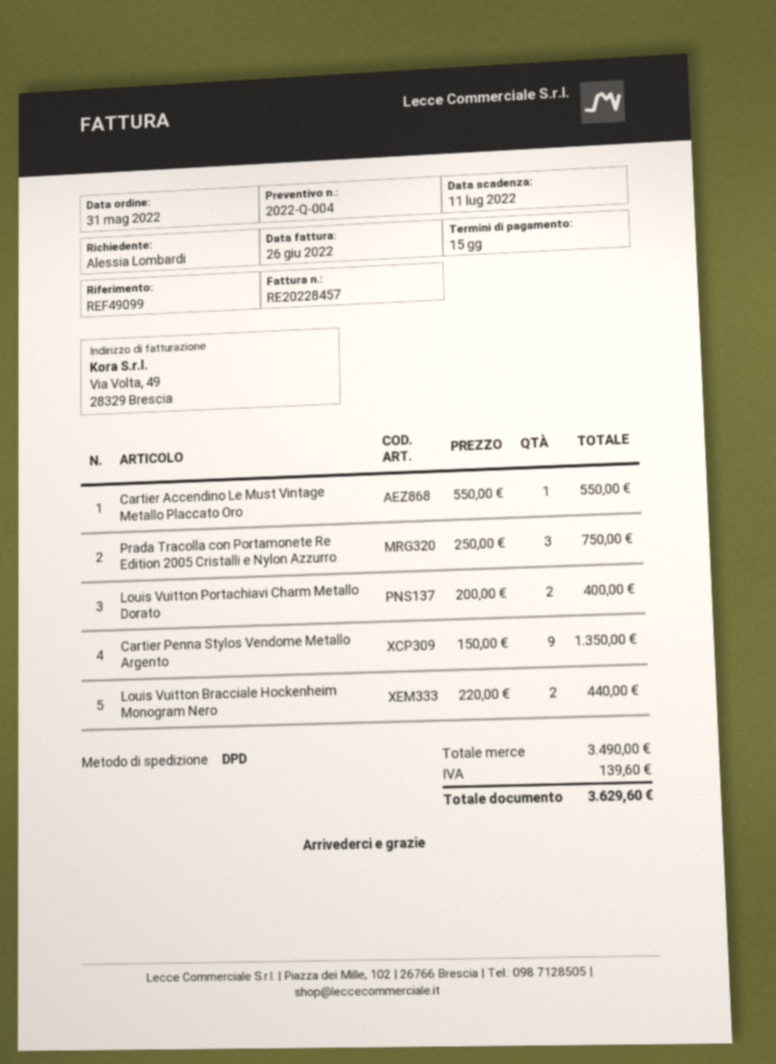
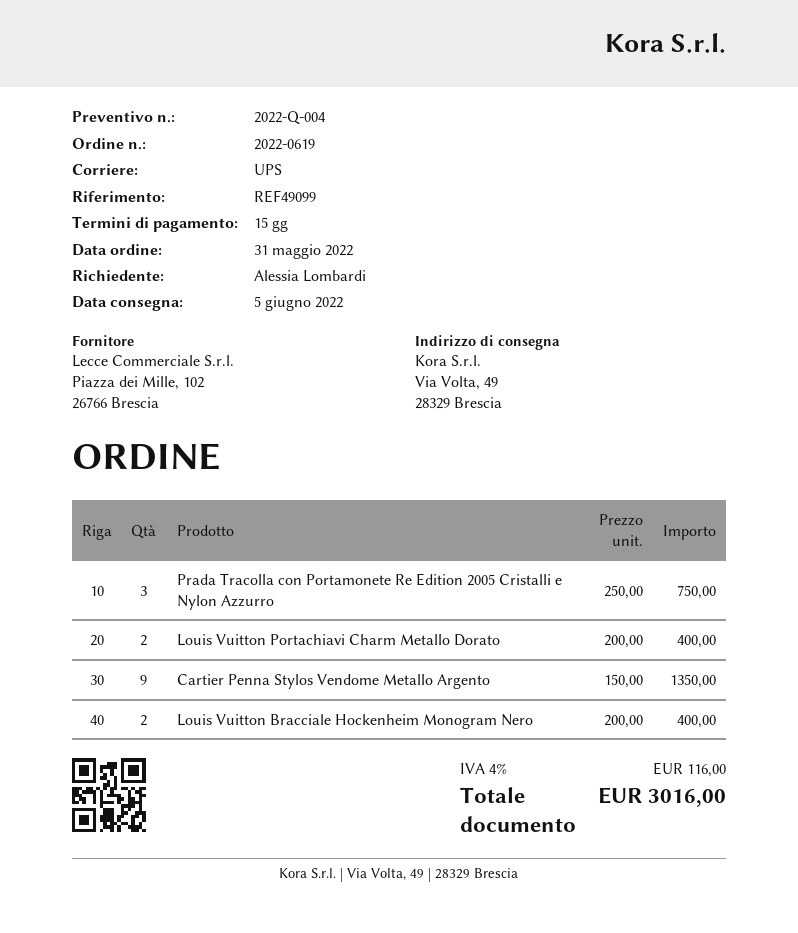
shipping method: DPD -> UPS
Cartier Accendino Le Must Vintage Metallo Placcato Oro: 1 x 550.00 = 550.00 -> none
Louis Vuitton Bracciale Hockenheim Monogram Nero: 2 x 220.00 = 440.00 -> 2 x 200.00 = 400.00
tax: 139.60 -> 116.00
total: 3629.60 -> 3016.00

